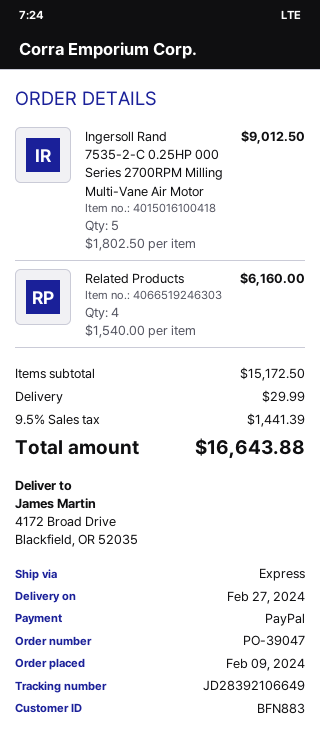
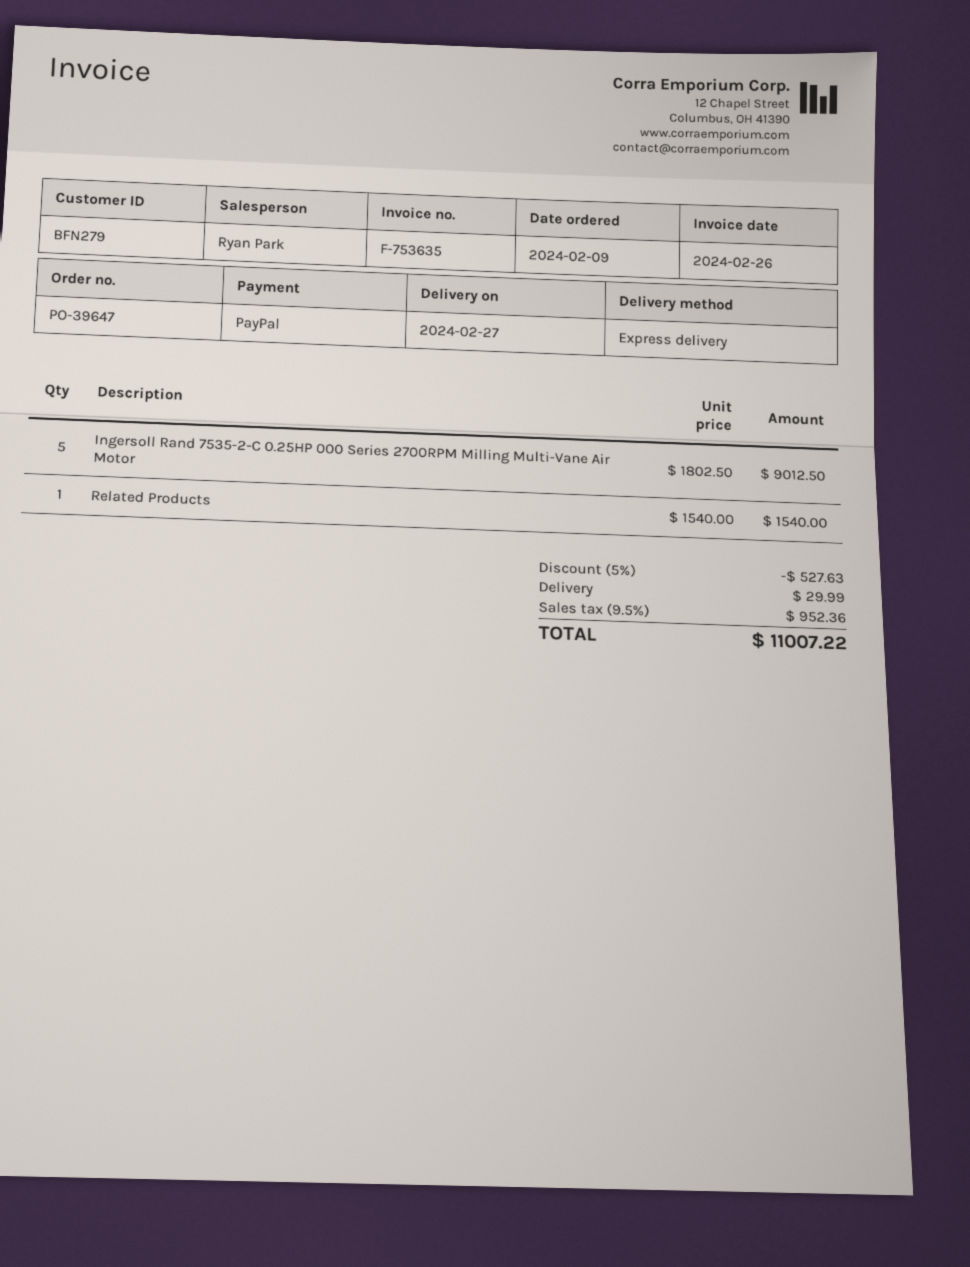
order number: PO-39047 -> PO-39647
customer number: BFN883 -> BFN279
Related Products: 4 x 1540.00 = 6160.00 -> 1 x 1540.00 = 1540.00
discount: none -> 5% = 527.63
tax: 9.5% = 1441.39 -> 9.5% = 952.36
total: 16643.88 -> 11007.22

